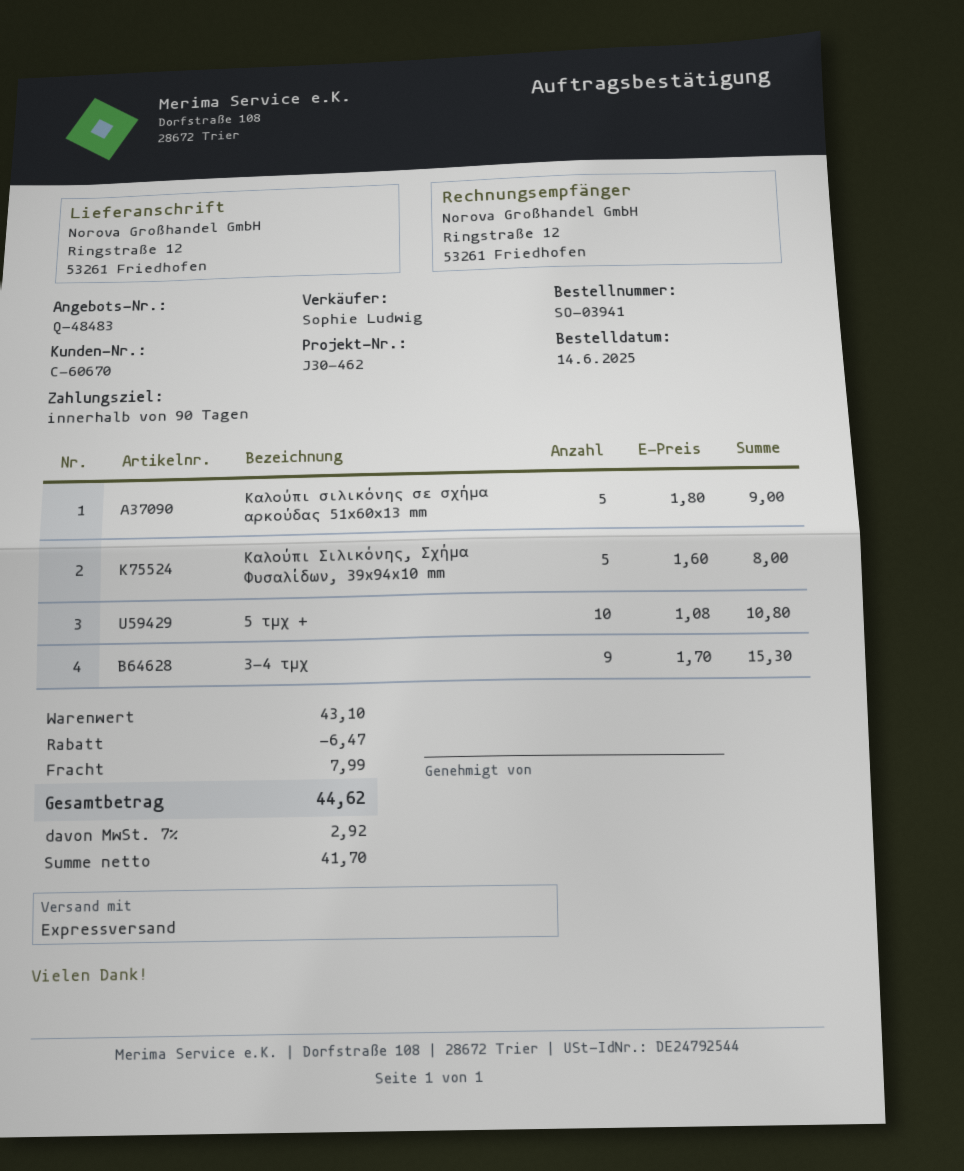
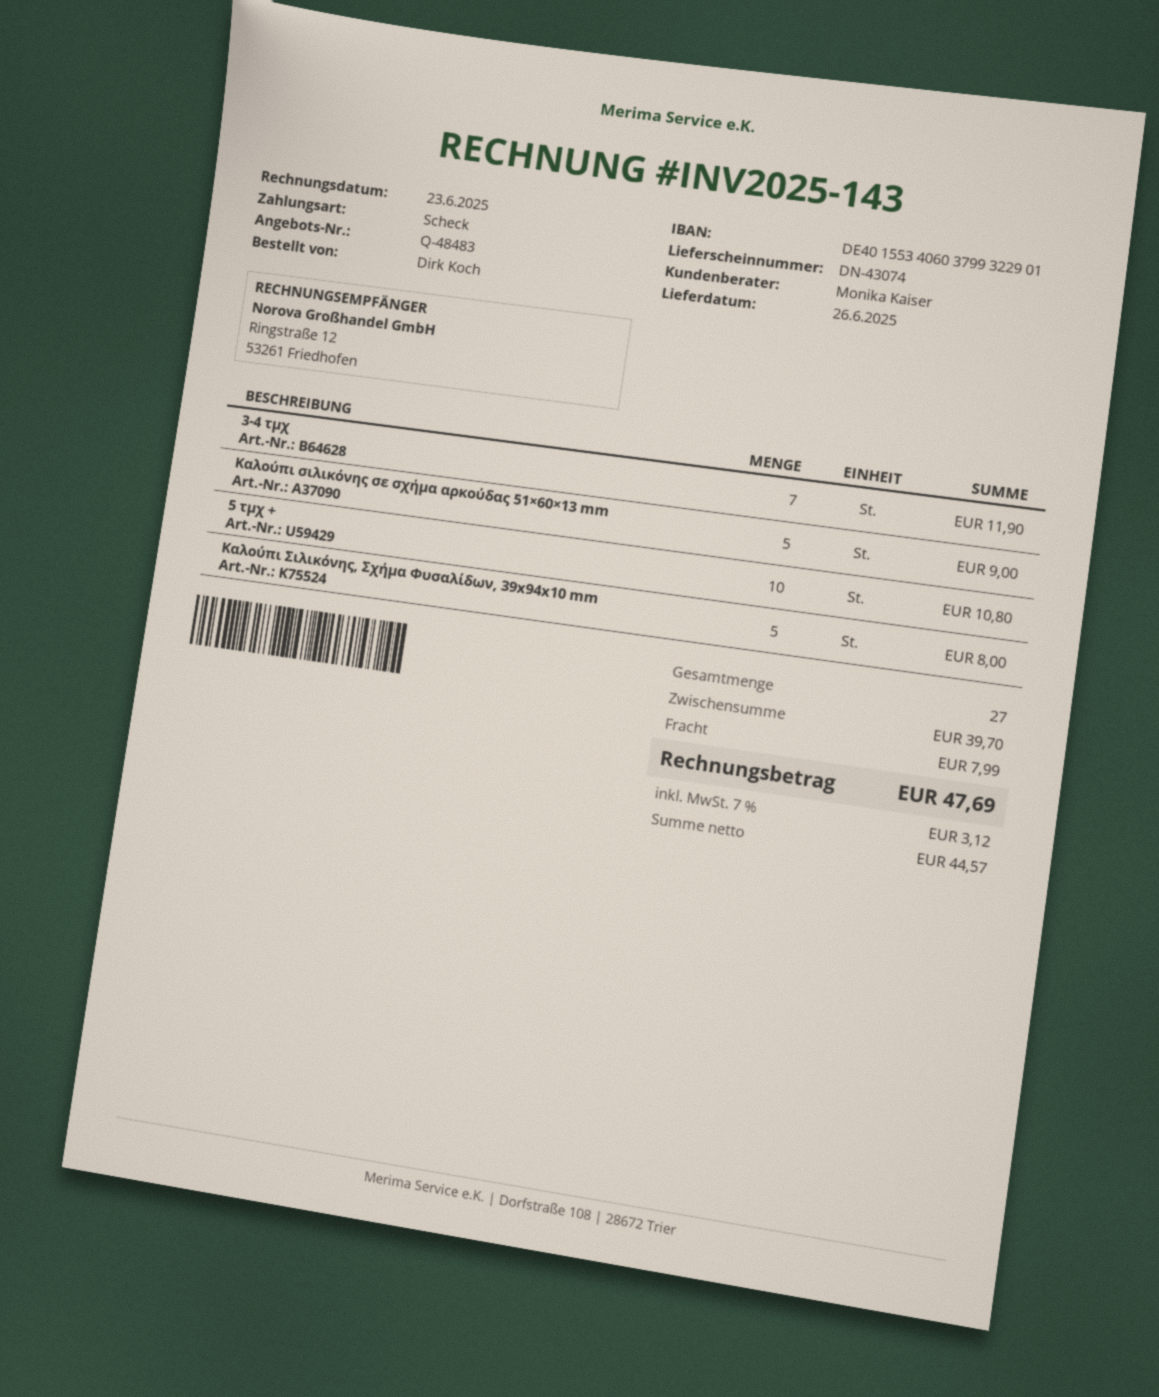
sales rep: Sophie Ludwig -> Monika Kaiser
3-4 τμχ: 9 for 15.30 -> 7 for 11.90
subtotal: 43.10 -> 39.70
discount: 6.47 -> none
net: 41.70 -> 44.57
tax: 7% = 2.92 -> 7% = 3.12
total: 44.62 -> 47.69

